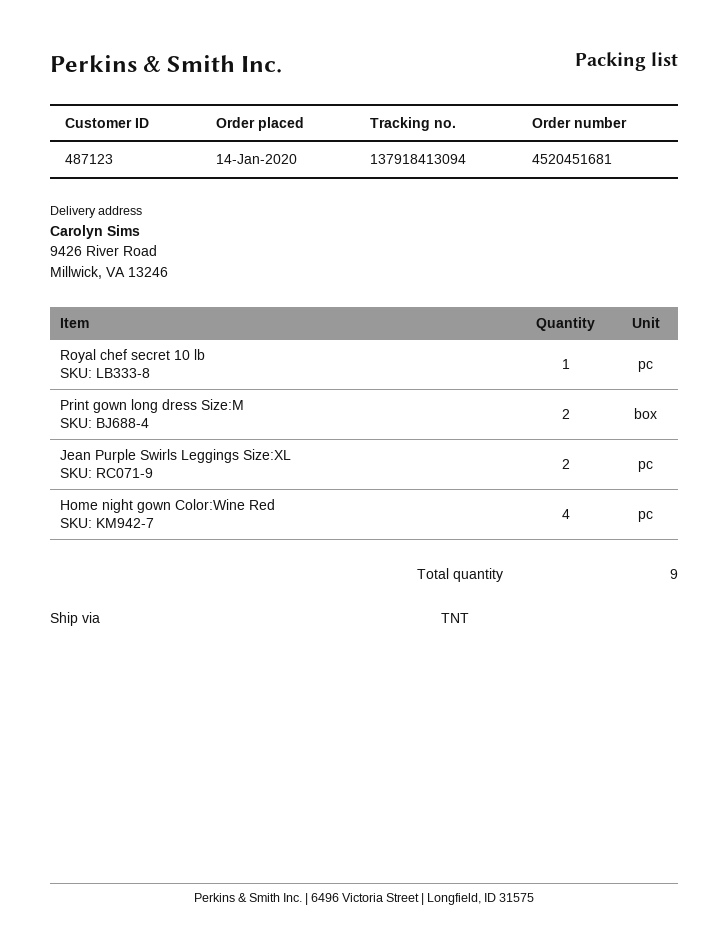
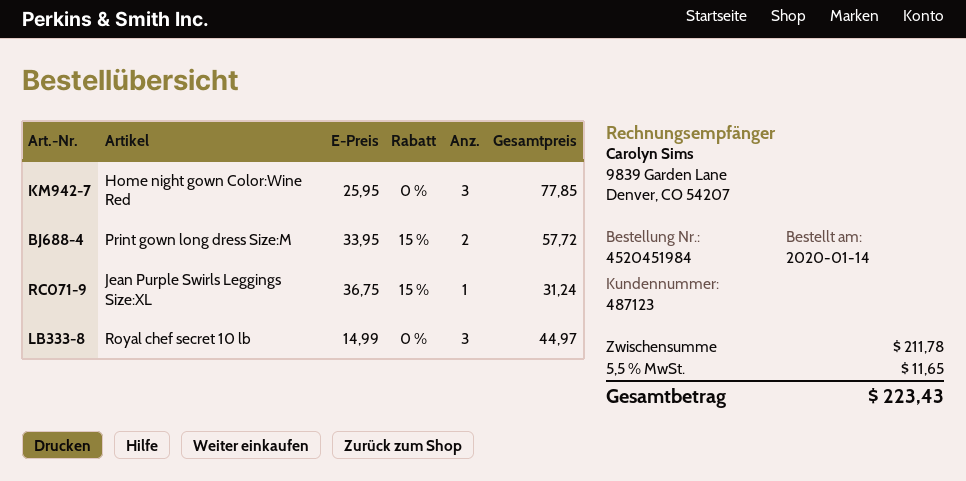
order number: 4520451681 -> 4520451984
Royal chef secret 10 lb: 1 -> 3
Jean Purple Swirls Leggings Size:XL: 2 -> 1
Home night gown Color:Wine Red: 4 -> 3

